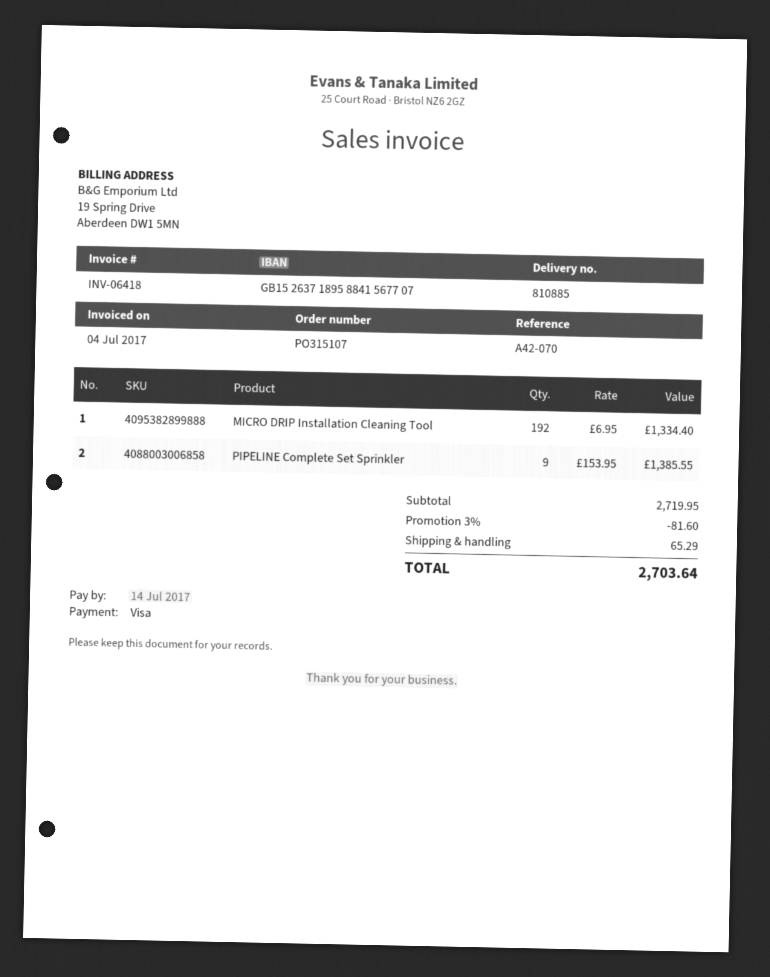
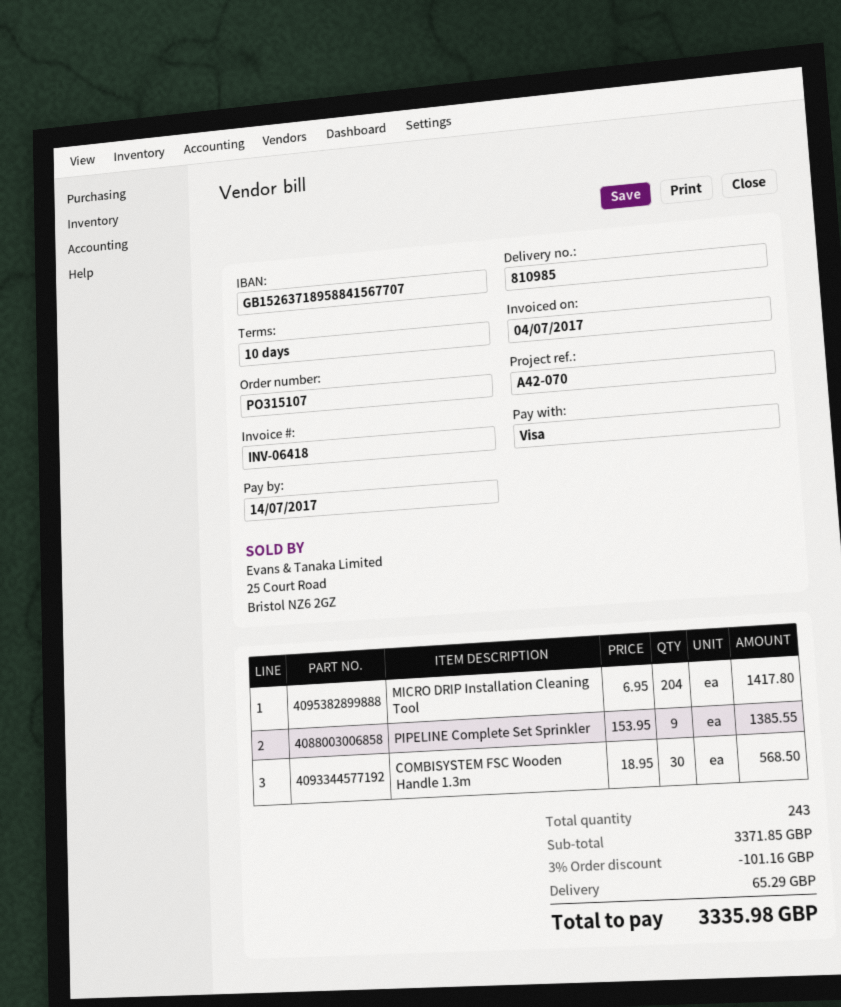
delivery note number: 810885 -> 810985
MICRO DRIP Installation Cleaning Tool: 192 x 6.95 = 1334.40 -> 204 x 6.95 = 1417.80
COMBISYSTEM FSC Wooden Handle 1.3m: none -> 30 x 18.95 = 568.50
subtotal: 2719.95 -> 3371.85
discount: 3% = 81.60 -> 3% = 101.16
total: 2703.64 -> 3335.98

